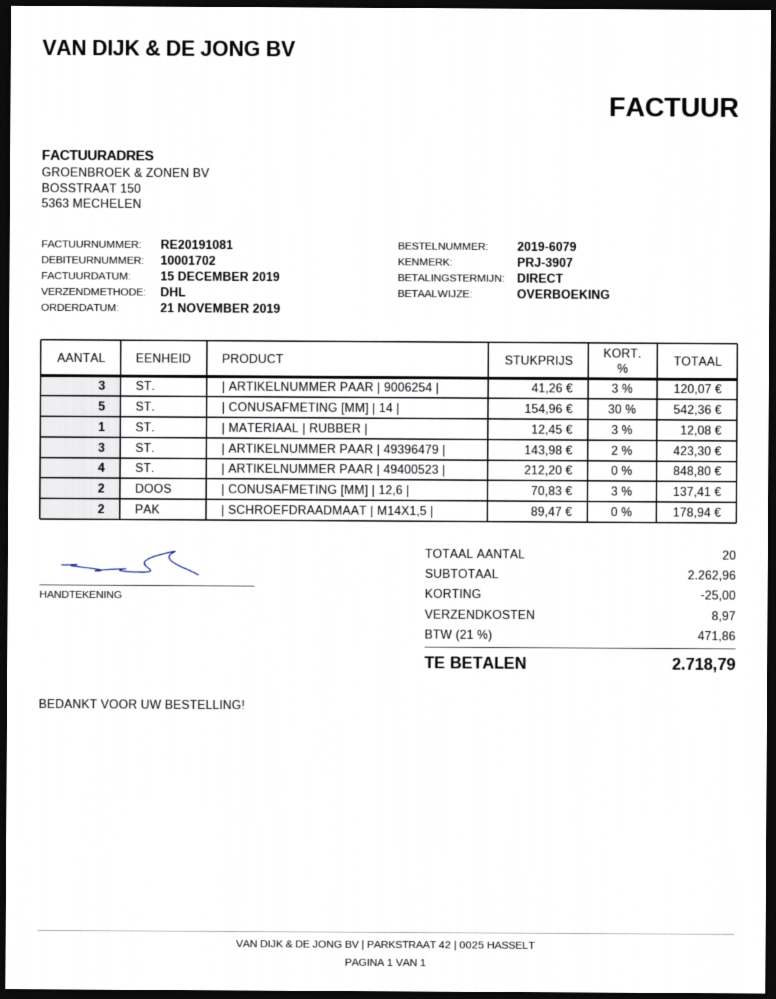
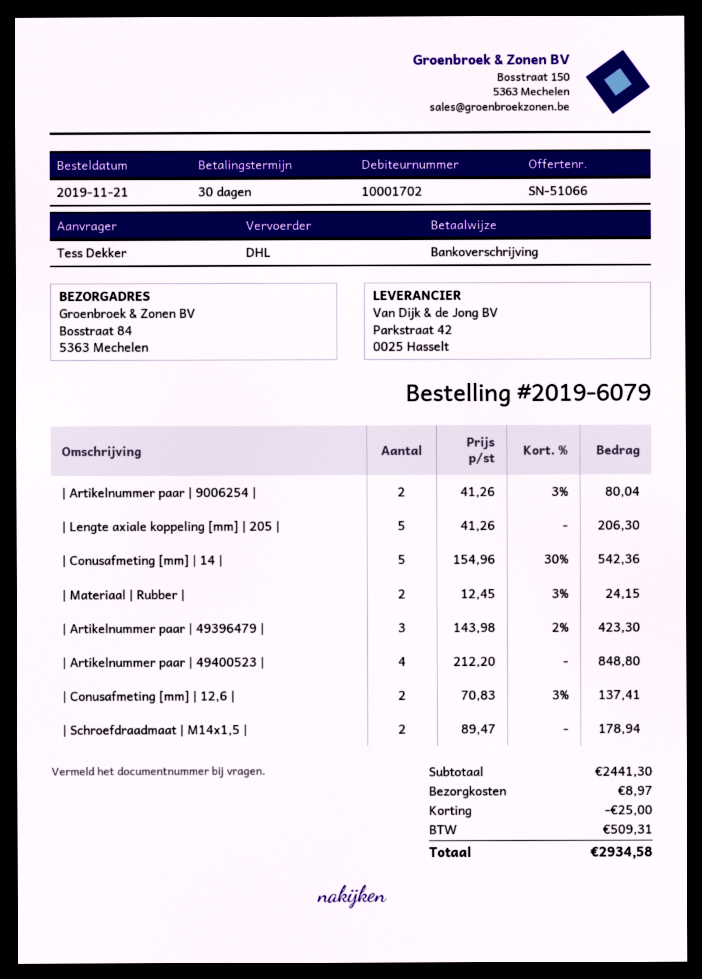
payment terms: on receipt -> 30 days
| ARTIKELNUMMER PAAR | 9006254 |: 3 x 41.26 - 3% = 120.07 -> 2 x 41.26 - 3% = 80.04
| MATERIAAL | RUBBER |: 1 x 12.45 - 3% = 12.08 -> 2 x 12.45 - 3% = 24.15
| Lengte axiale koppeling [mm] | 205 |: none -> 5 x 41.26 = 206.30
subtotal: 2262.96 -> 2441.30
tax: 471.86 -> 509.31
total: 2718.79 -> 2934.58

